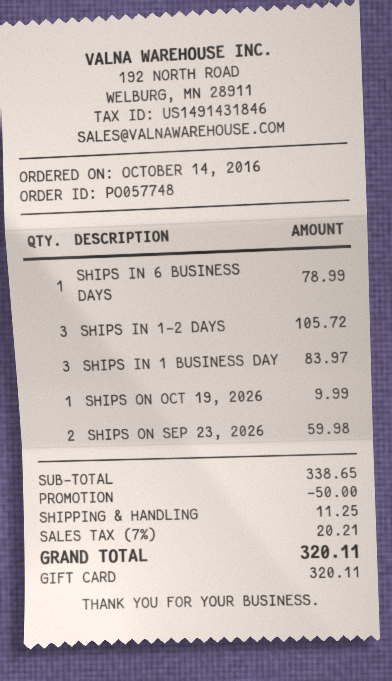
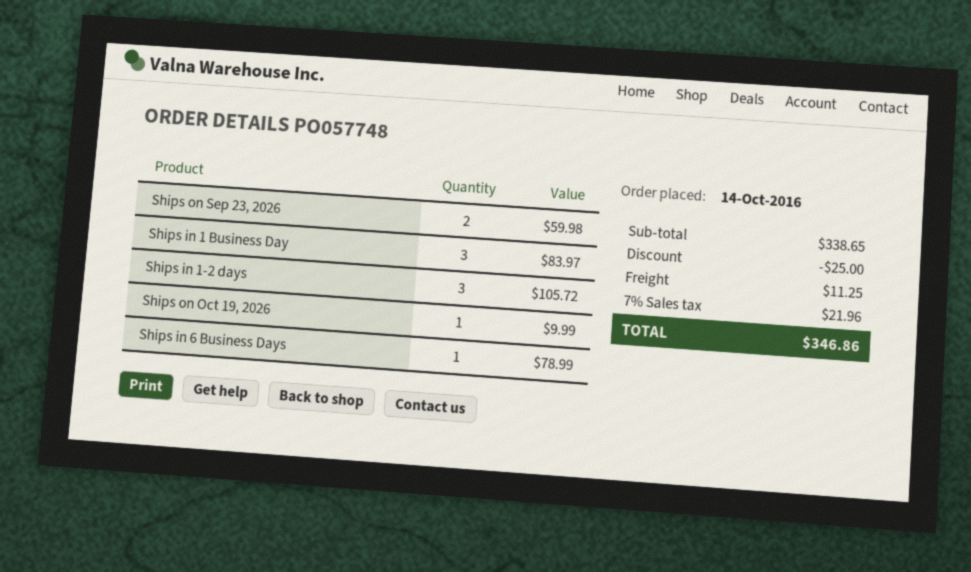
discount: 50.00 -> 25.00
tax: 7% = 20.21 -> 7% = 21.96
total: 320.11 -> 346.86

